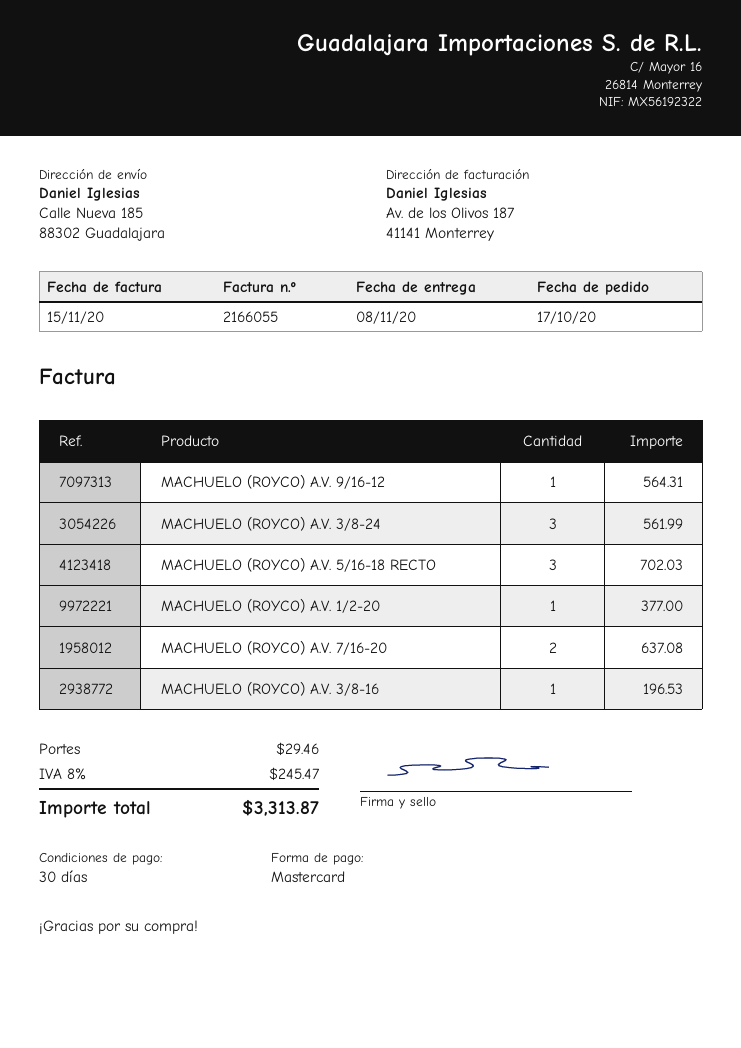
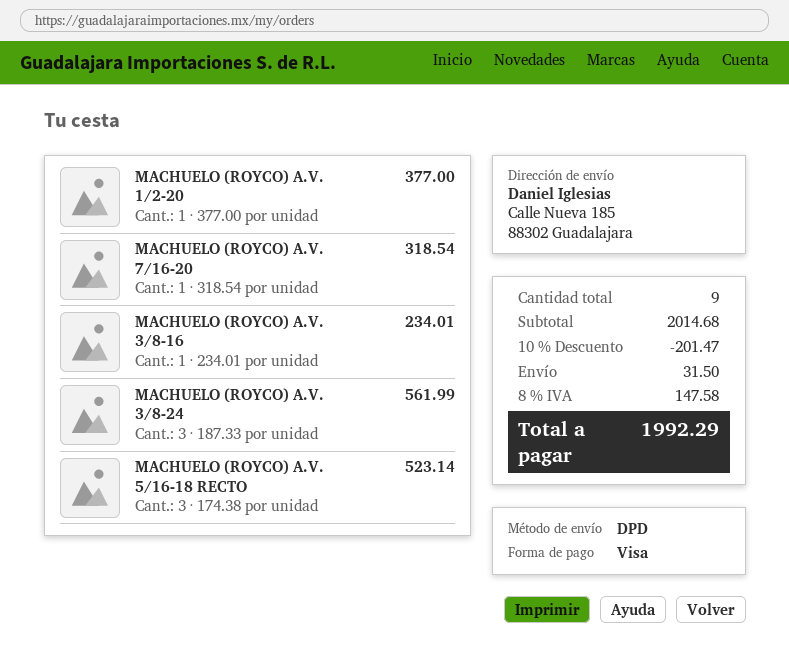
payment method: Mastercard -> Visa
MACHUELO (ROYCO) A.V. 9/16-12: 1 for 564.31 -> none
MACHUELO (ROYCO) A.V. 5/16-18 RECTO: 3 for 702.03 -> 3 for 523.14
MACHUELO (ROYCO) A.V. 7/16-20: 2 for 637.08 -> 1 for 318.54
MACHUELO (ROYCO) A.V. 3/8-16: 1 for 196.53 -> 1 for 234.01
discount: none -> 10% = 201.47
shipping: 29.46 -> 31.50
tax: 8% = 245.47 -> 8% = 147.58
total: 3313.87 -> 1992.29

